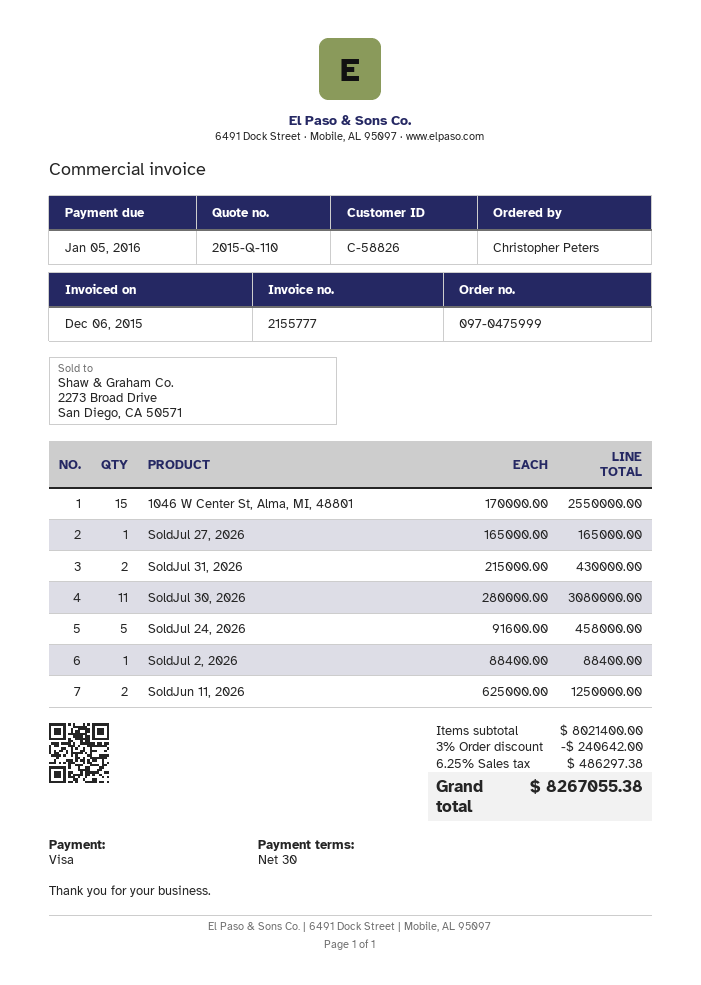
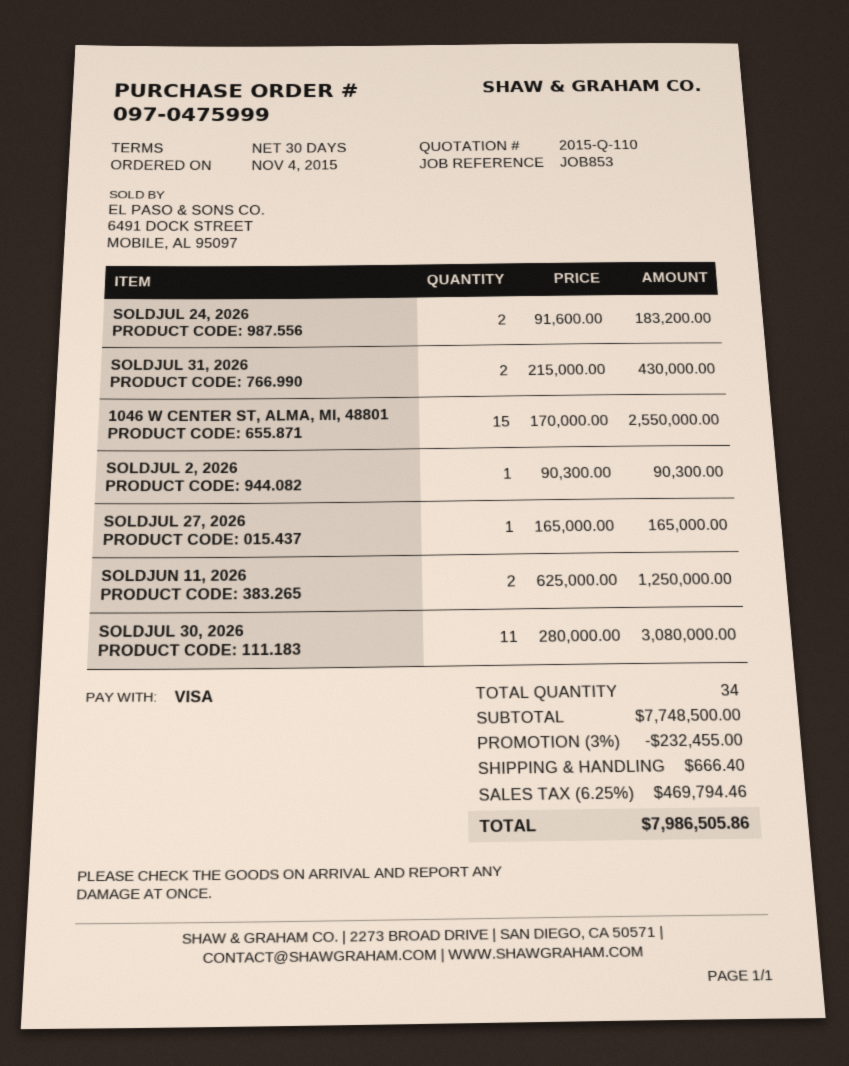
SoldJul 24, 2026: 5 x 91600.00 = 458000.00 -> 2 x 91600.00 = 183200.00
SoldJul 2, 2026: 1 x 88400.00 = 88400.00 -> 1 x 90300.00 = 90300.00
subtotal: 8021400.00 -> 7748500.00
discount: 3% = 240642.00 -> 3% = 232455.00
shipping: none -> 666.40
tax: 6.25% = 486297.38 -> 6.25% = 469794.46
total: 8267055.38 -> 7986505.86

